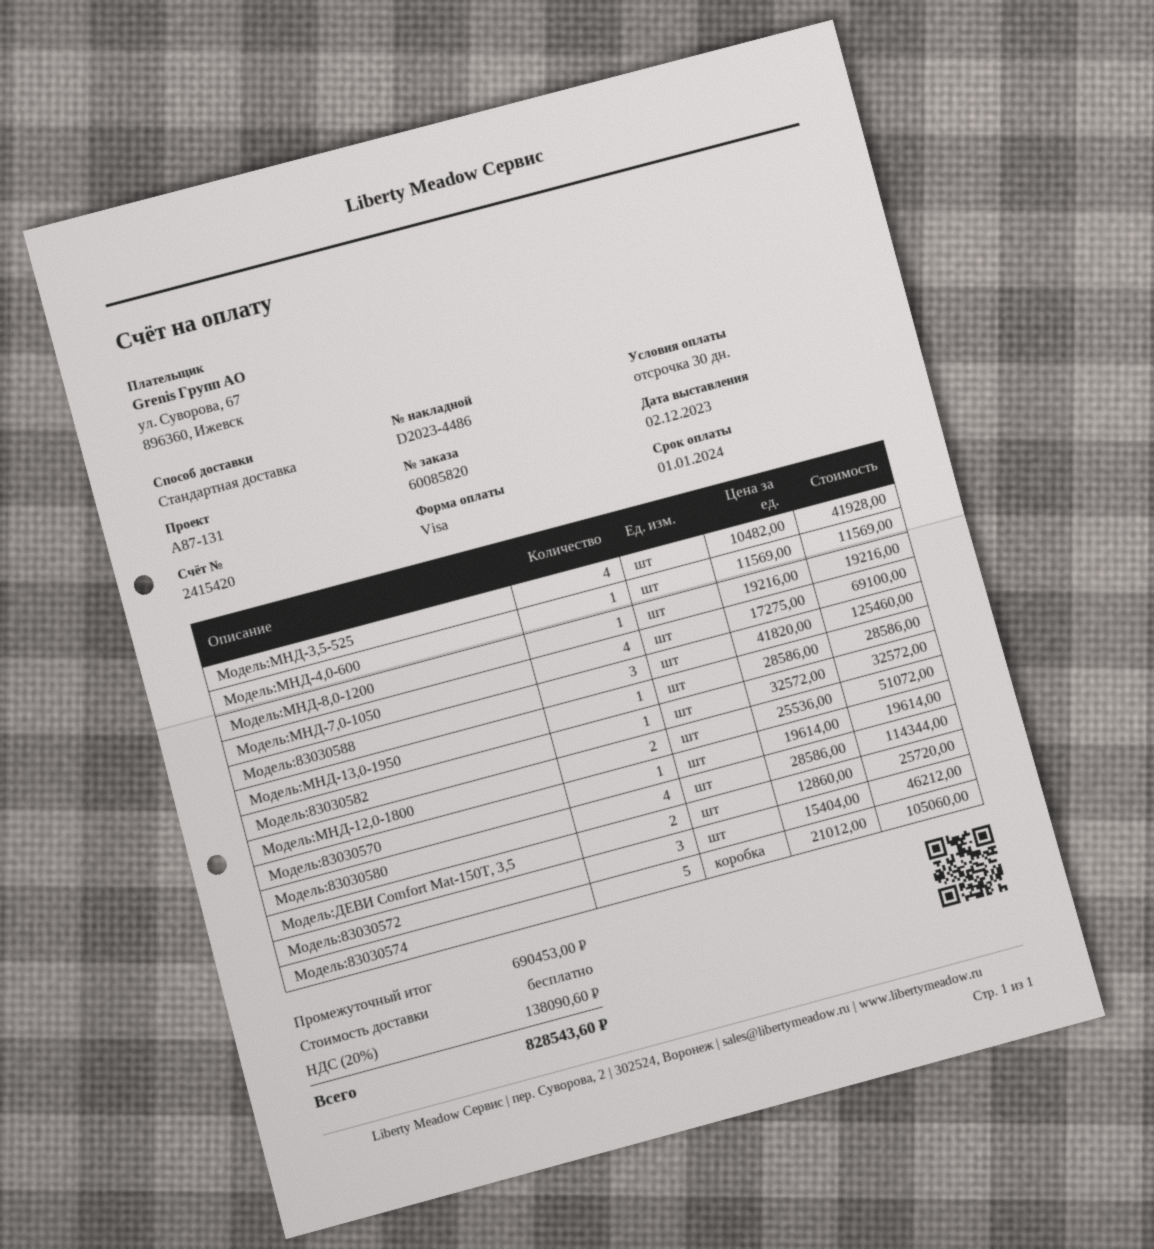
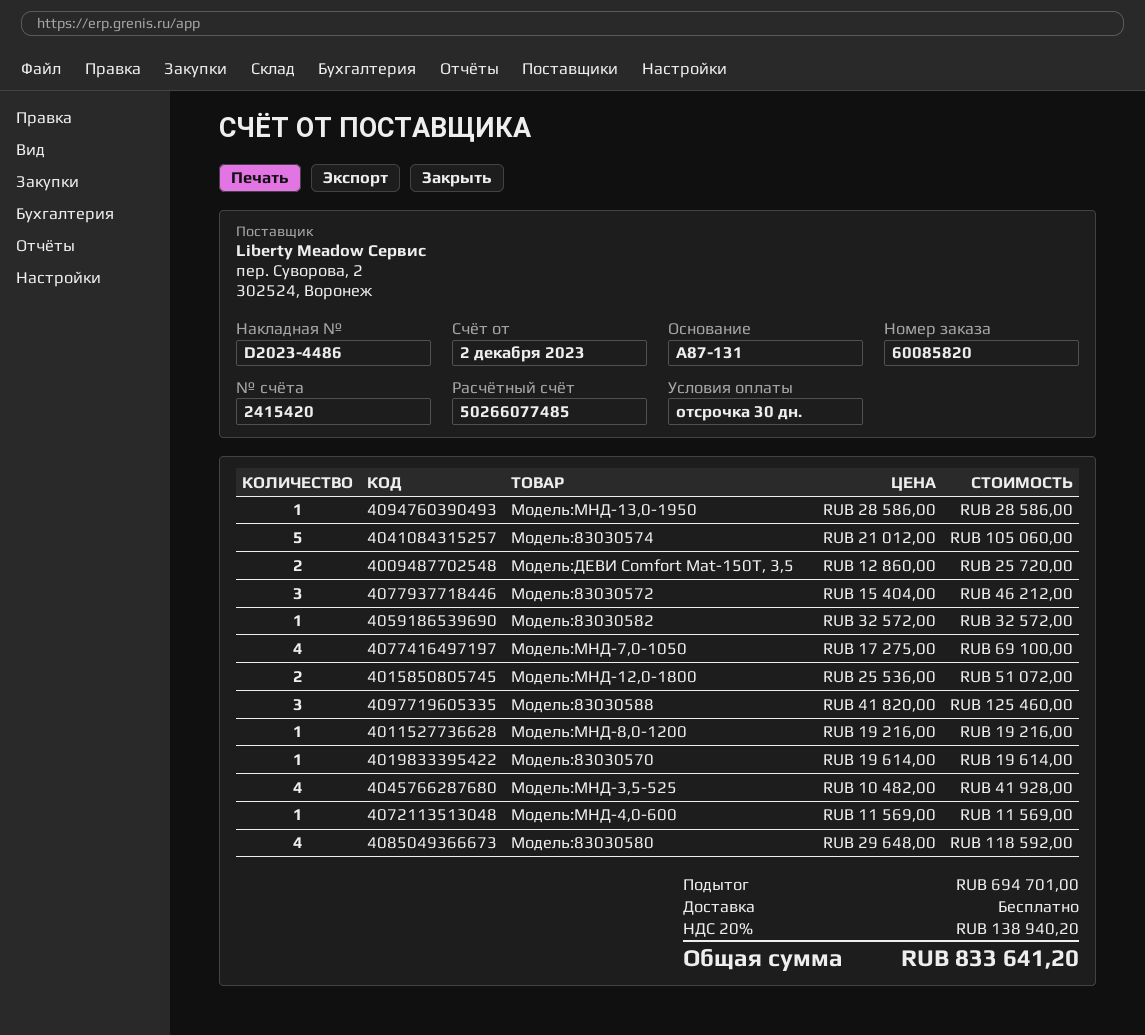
Модель:83030580: 4 x 28586.00 = 114344.00 -> 4 x 29648.00 = 118592.00
subtotal: 690453.00 -> 694701.00
tax: 20% = 138090.60 -> 20% = 138940.20
total: 828543.60 -> 833641.20

